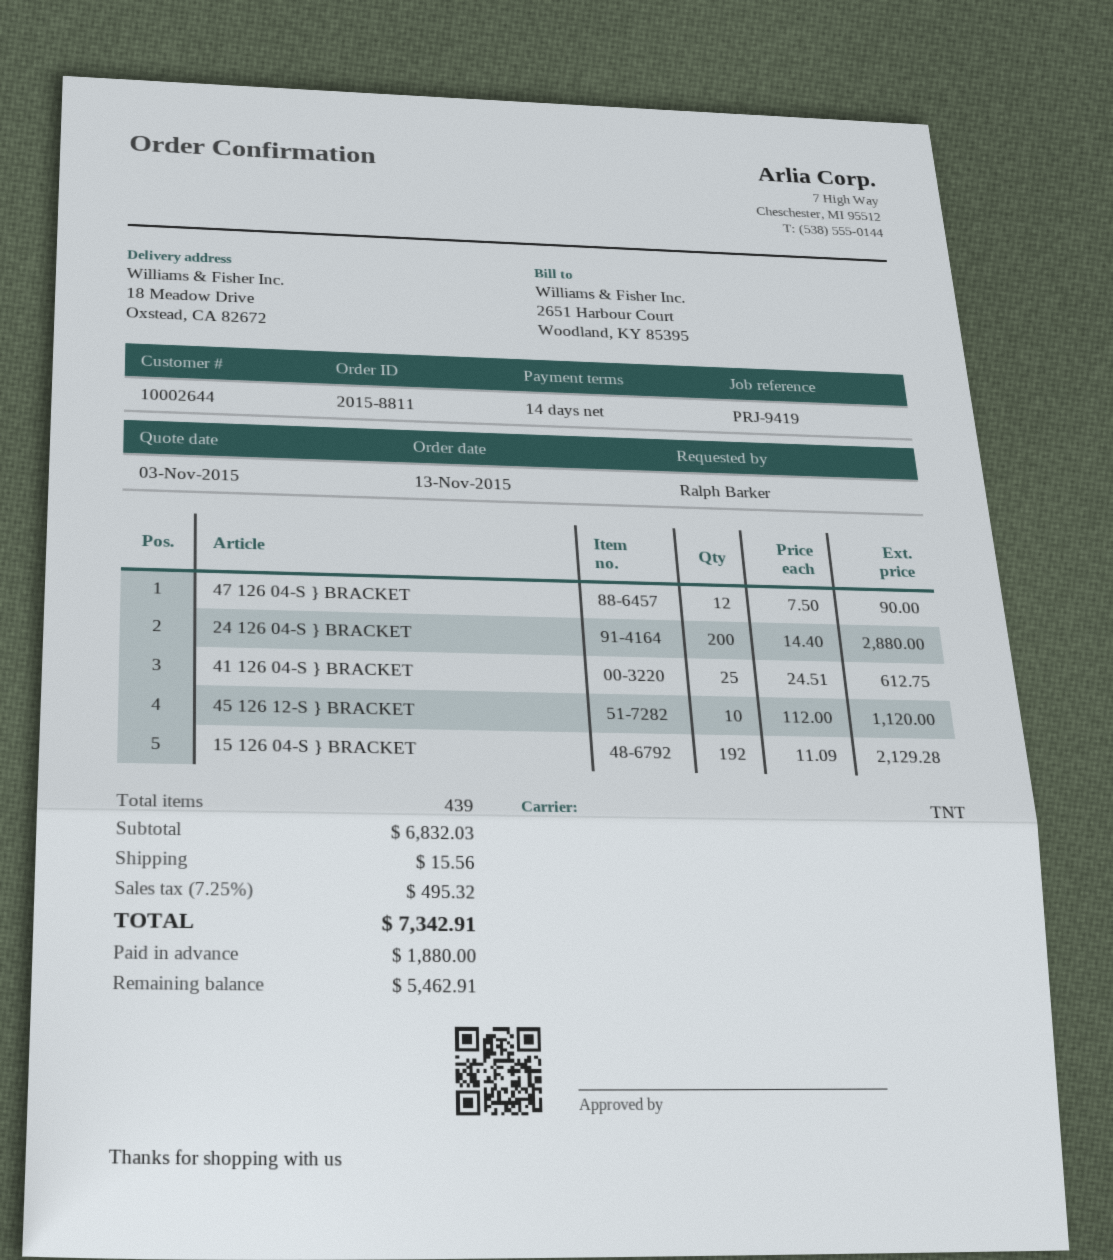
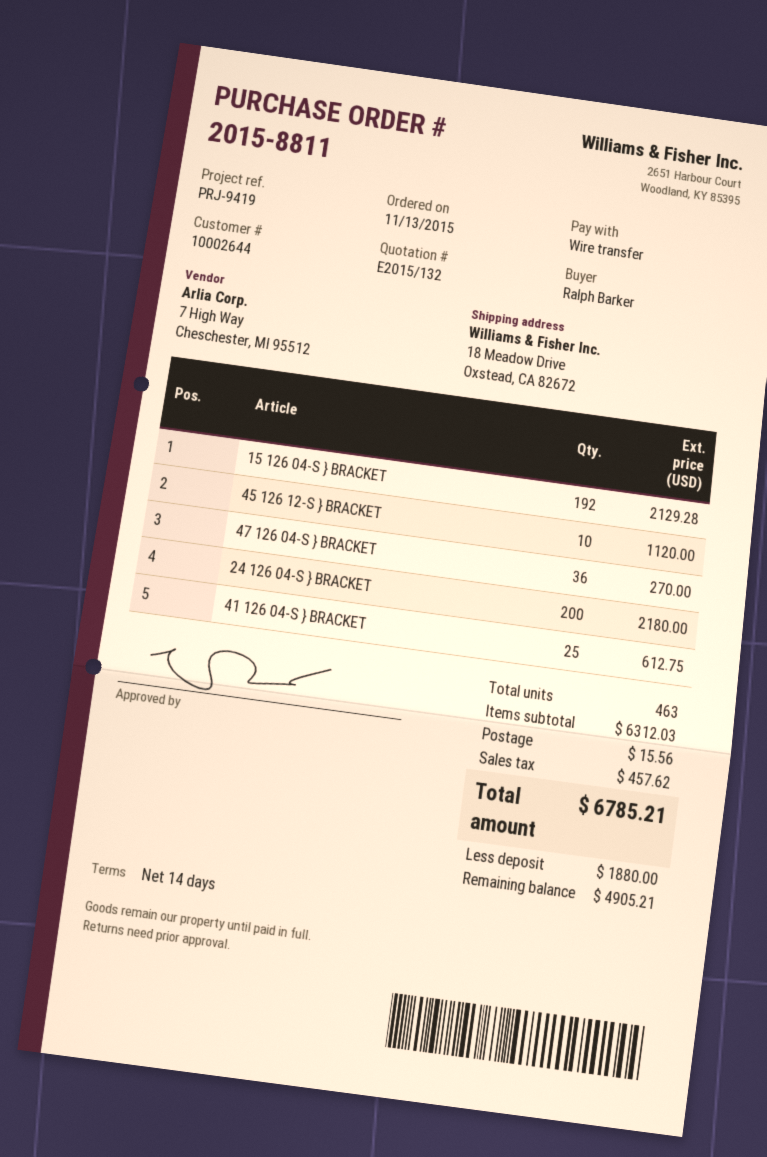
47 126 04-S } BRACKET: 12 for 90.00 -> 36 for 270.00
24 126 04-S } BRACKET: 200 for 2880.00 -> 200 for 2180.00
total quantity: 439 -> 463
subtotal: 6832.03 -> 6312.03
tax: 495.32 -> 457.62
total: 7342.91 -> 6785.21
balance: 5462.91 -> 4905.21

